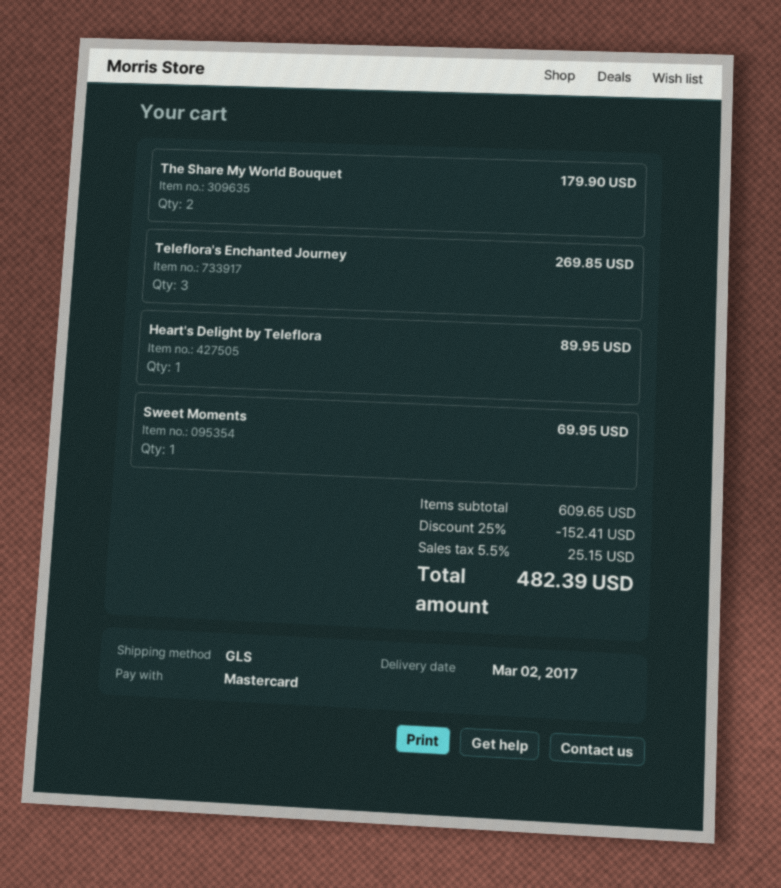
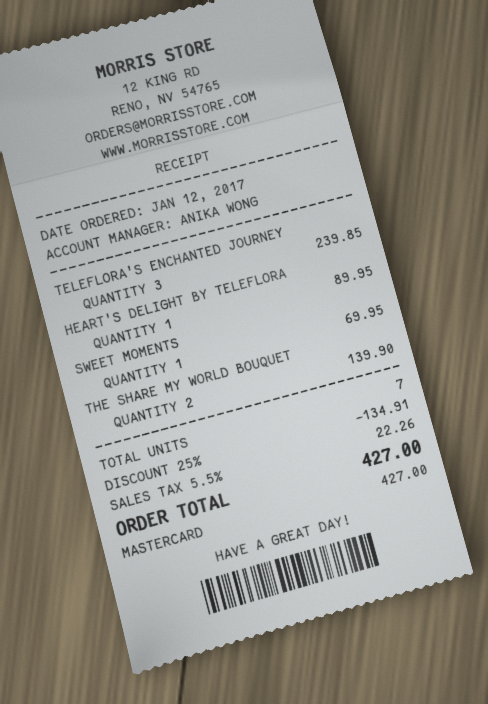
The Share My World Bouquet: 2 for 179.90 -> 2 for 139.90
Teleflora's Enchanted Journey: 3 for 269.85 -> 3 for 239.85
discount: 25% = 152.41 -> 25% = 134.91
tax: 5.5% = 25.15 -> 5.5% = 22.26
total: 482.39 -> 427.00

